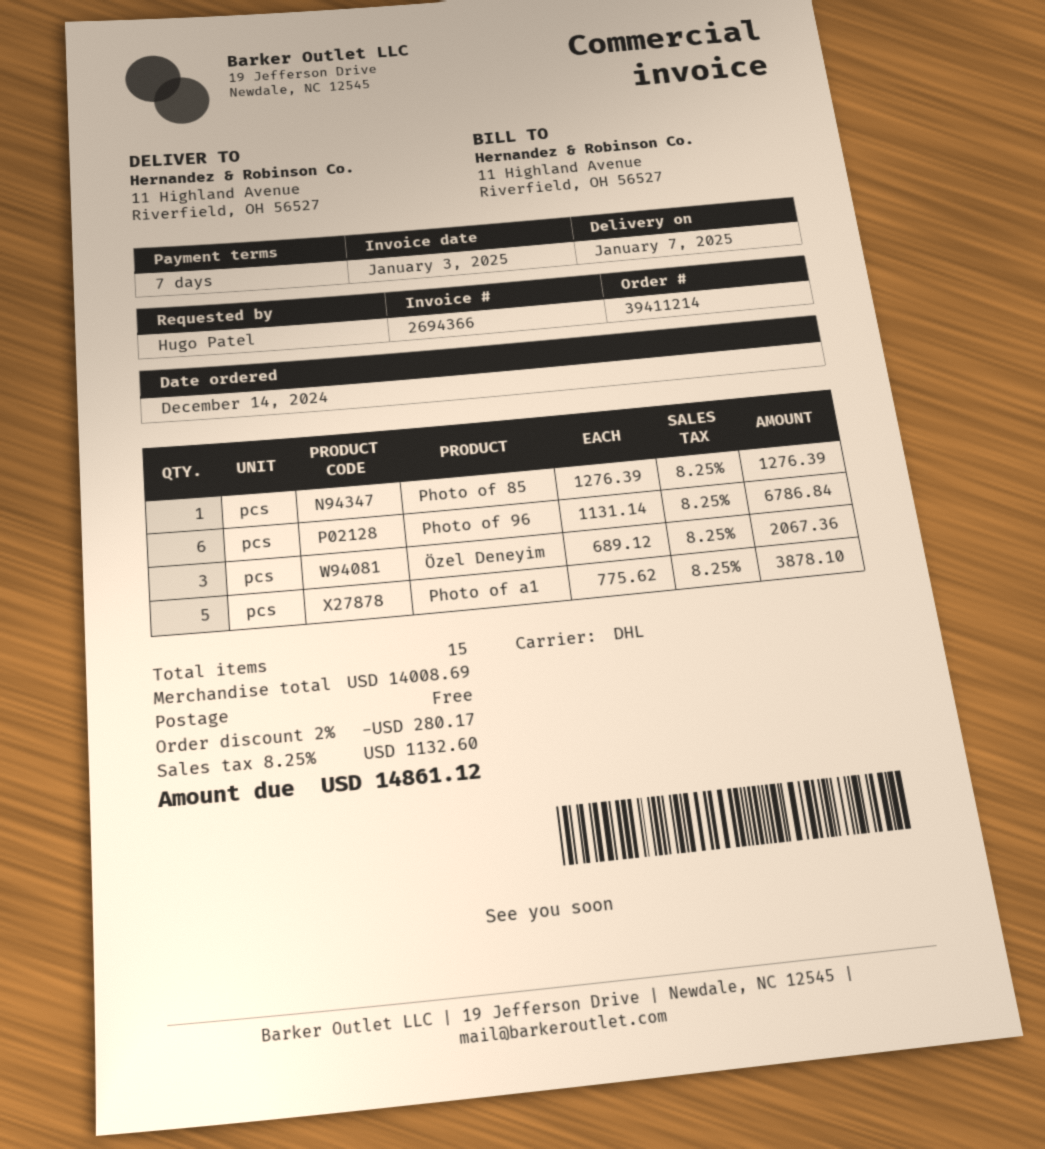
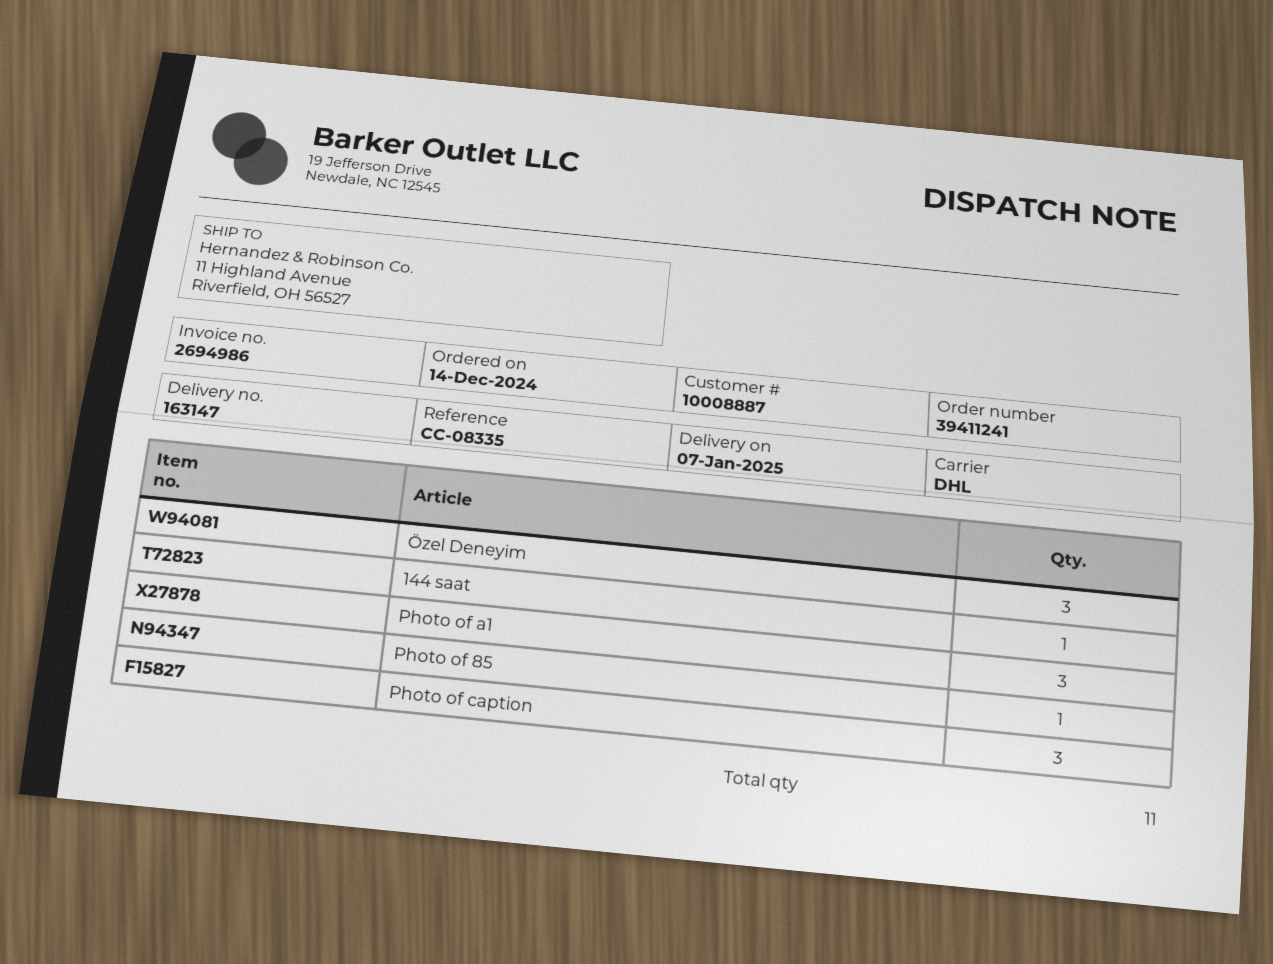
order number: 39411214 -> 39411241
invoice number: 2694366 -> 2694986
Photo of 96: 6 -> none
Photo of a1: 5 -> 3
144 saat: none -> 1
Photo of caption: none -> 3
total quantity: 15 -> 11

